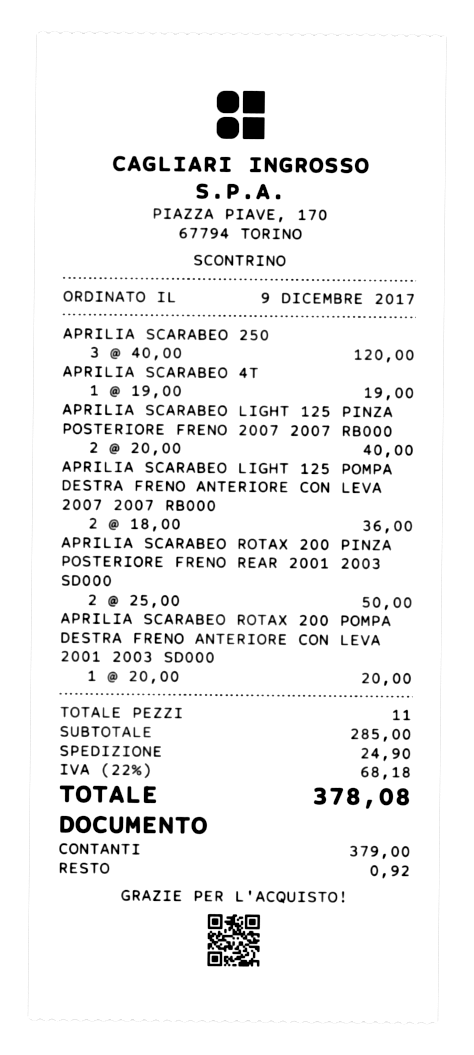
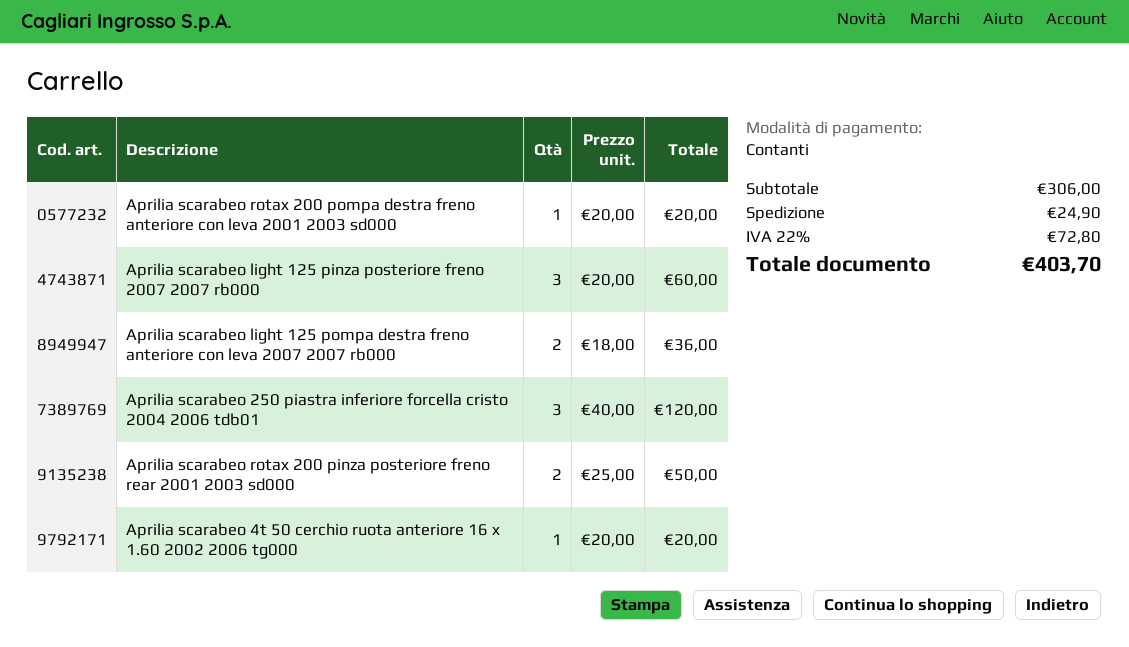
APRILIA SCARABEO 4T: 1 x 19.00 = 19.00 -> 1 x 20.00 = 20.00
APRILIA SCARABEO LIGHT 125 PINZA POSTERIORE FRENO 2007 2007 RB000: 2 x 20.00 = 40.00 -> 3 x 20.00 = 60.00
subtotal: 285.00 -> 306.00
tax: 22% = 68.18 -> 22% = 72.80
total: 378.08 -> 403.70

